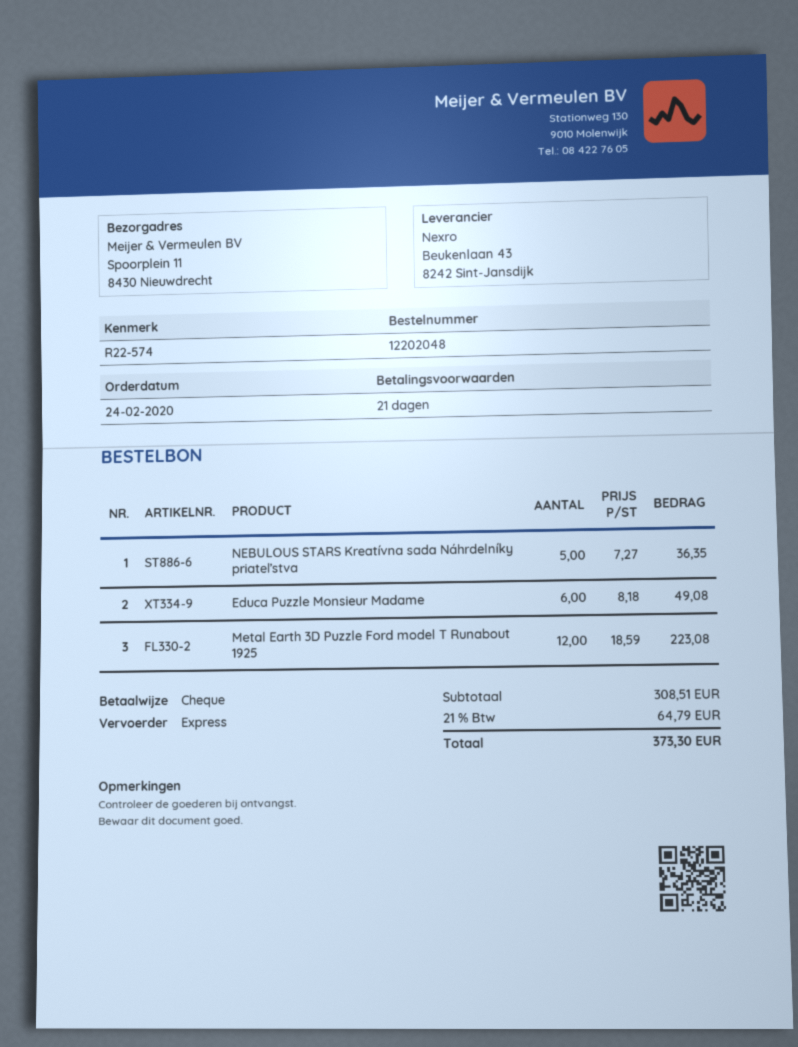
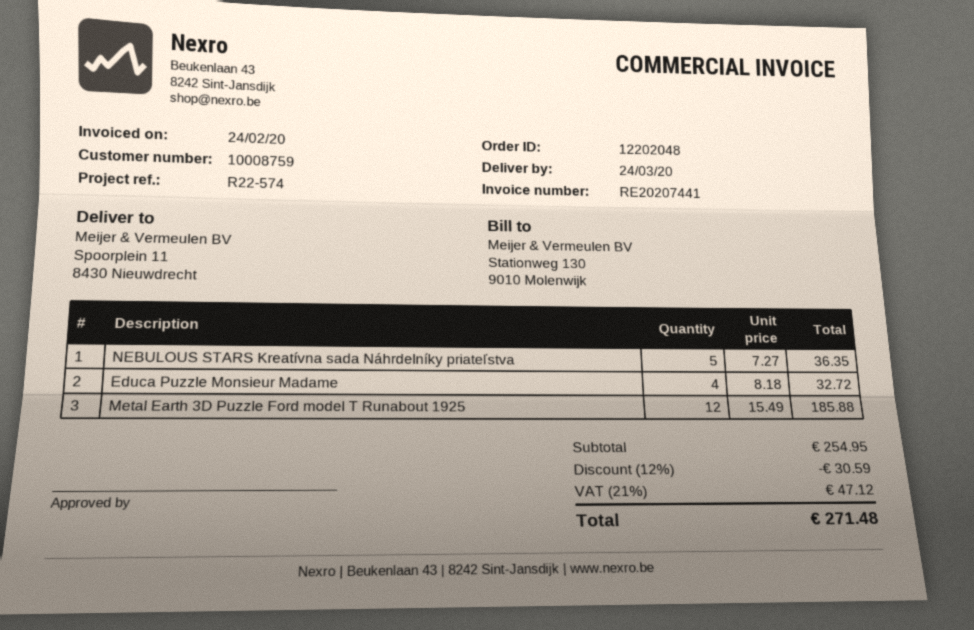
Educa Puzzle Monsieur Madame: 6 x 8.18 = 49.08 -> 4 x 8.18 = 32.72
Metal Earth 3D Puzzle Ford model T Runabout 1925: 12 x 18.59 = 223.08 -> 12 x 15.49 = 185.88
subtotal: 308.51 -> 254.95
discount: none -> 12% = 30.59
tax: 21% = 64.79 -> 21% = 47.12
total: 373.30 -> 271.48

